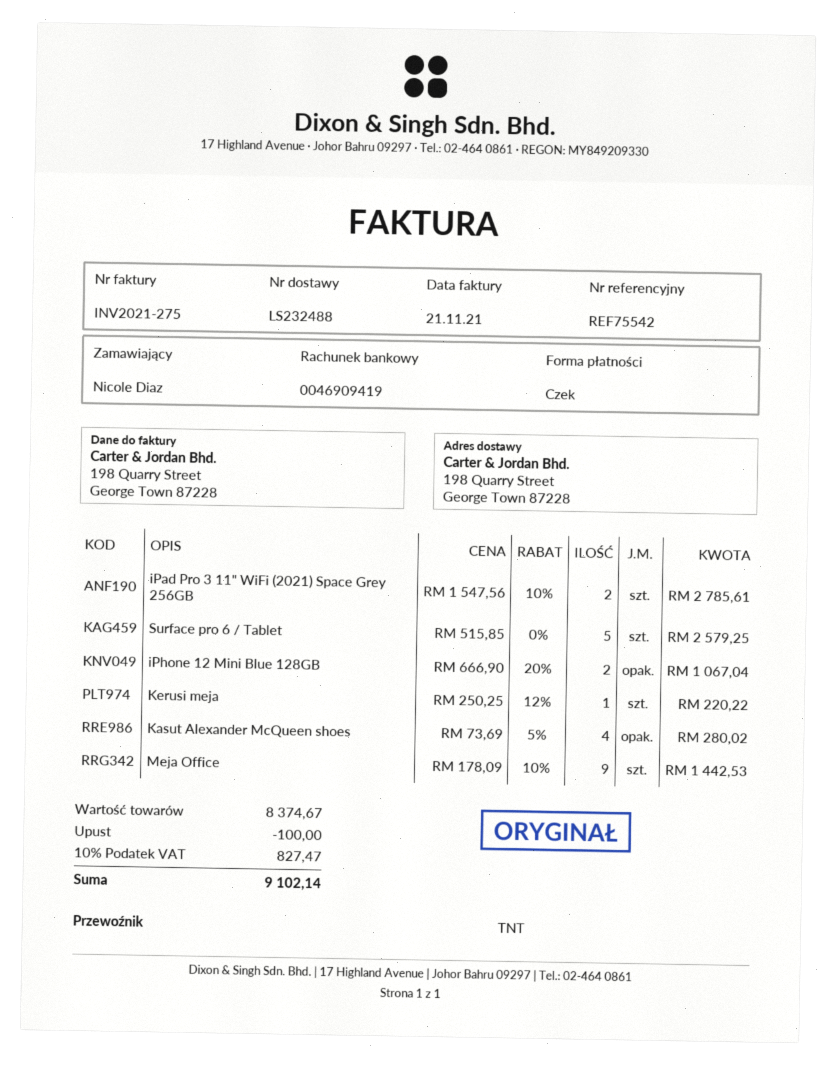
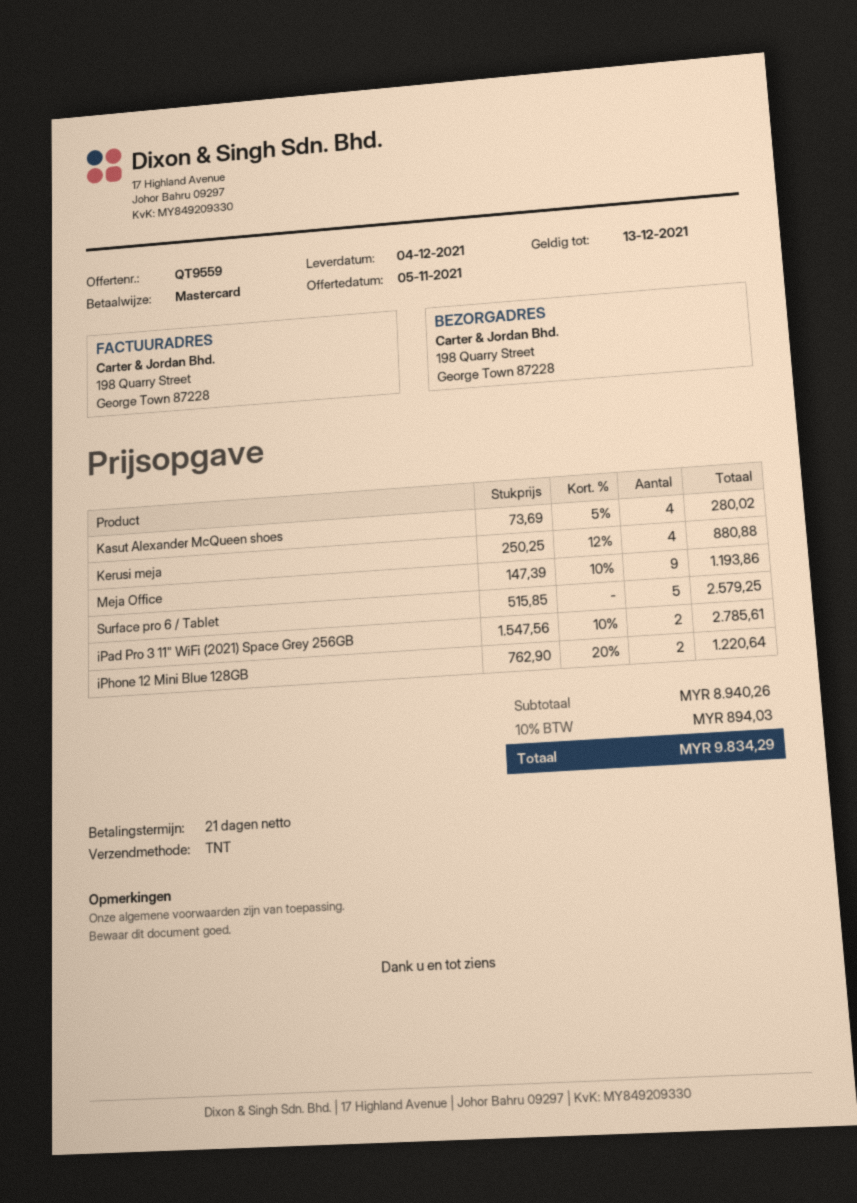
payment method: cheque -> Mastercard
iPhone 12 Mini Blue 128GB: 2 x 666.90 - 20% = 1067.04 -> 2 x 762.90 - 20% = 1220.64
Kerusi meja: 1 x 250.25 - 12% = 220.22 -> 4 x 250.25 - 12% = 880.88
Meja Office: 9 x 178.09 - 10% = 1442.53 -> 9 x 147.39 - 10% = 1193.86
subtotal: 8374.67 -> 8940.26
discount: 100.00 -> none
tax: 10% = 827.47 -> 10% = 894.03
total: 9102.14 -> 9834.29

